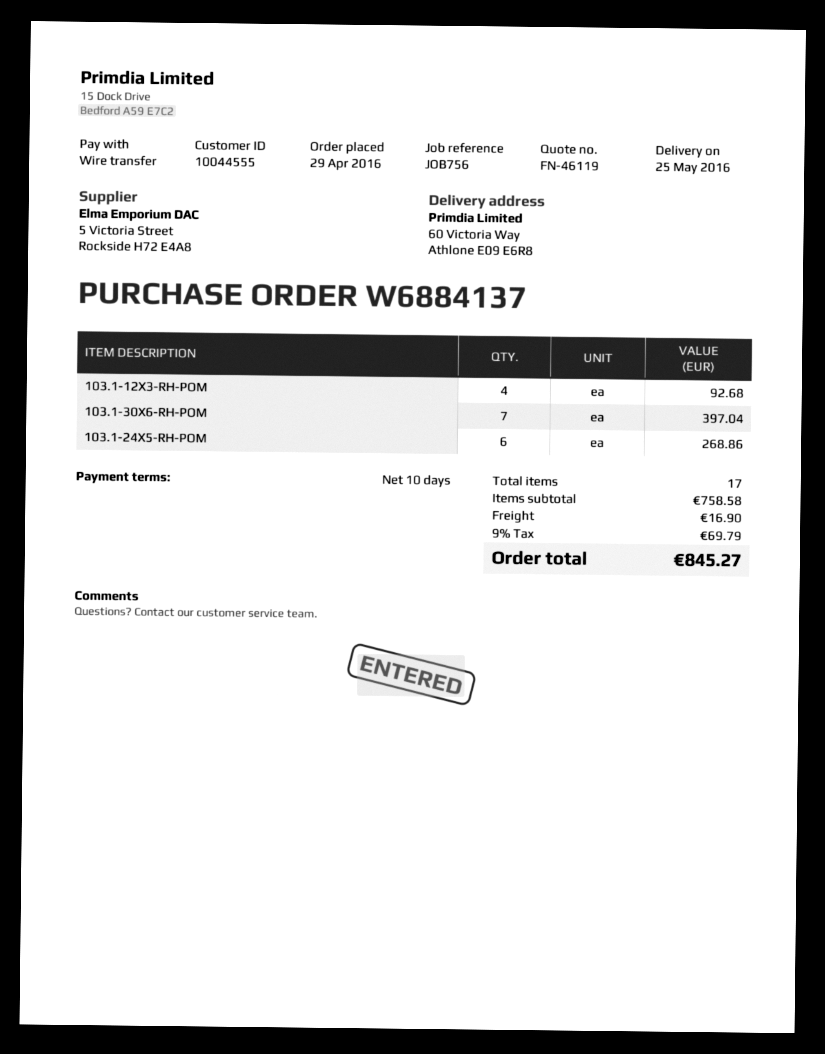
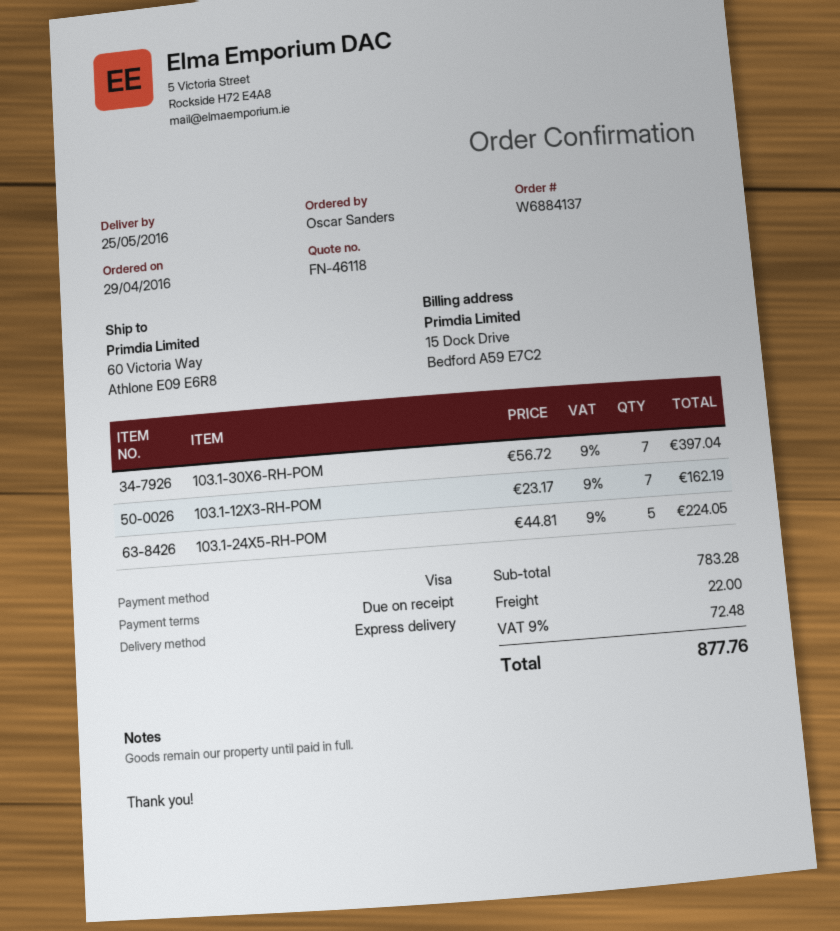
quote number: FN-46119 -> FN-46118
payment terms: 10 days -> on receipt
payment method: bank transfer -> Visa
103.1-12X3-RH-POM: 4 for 92.68 -> 7 for 162.19
103.1-24X5-RH-POM: 6 for 268.86 -> 5 for 224.05
subtotal: 758.58 -> 783.28
shipping: 16.90 -> 22.00
tax: 9% = 69.79 -> 9% = 72.48
total: 845.27 -> 877.76

